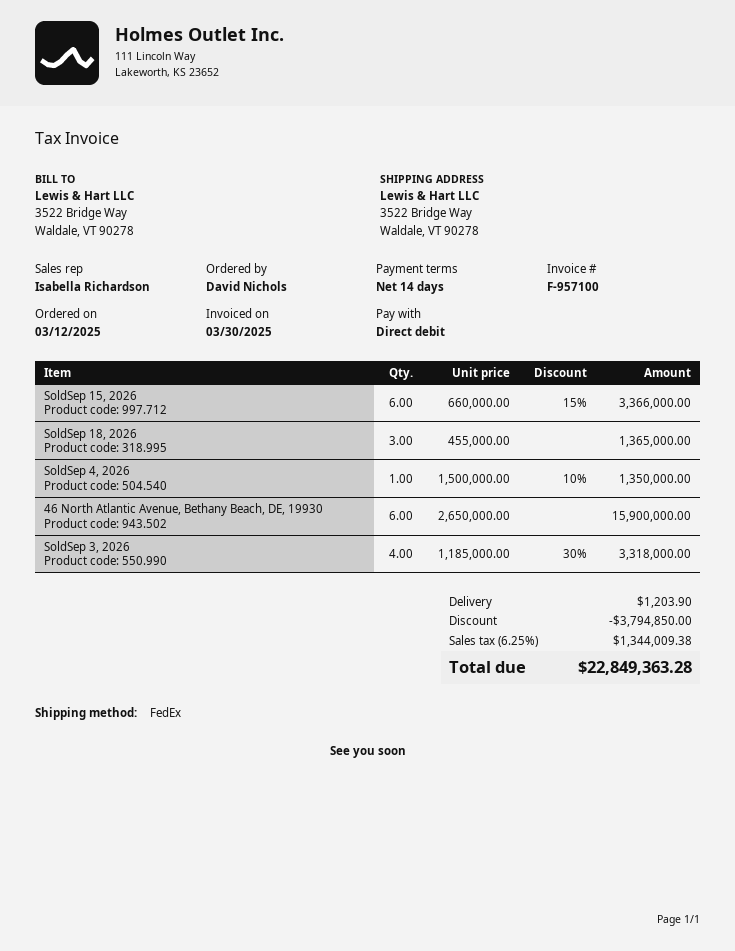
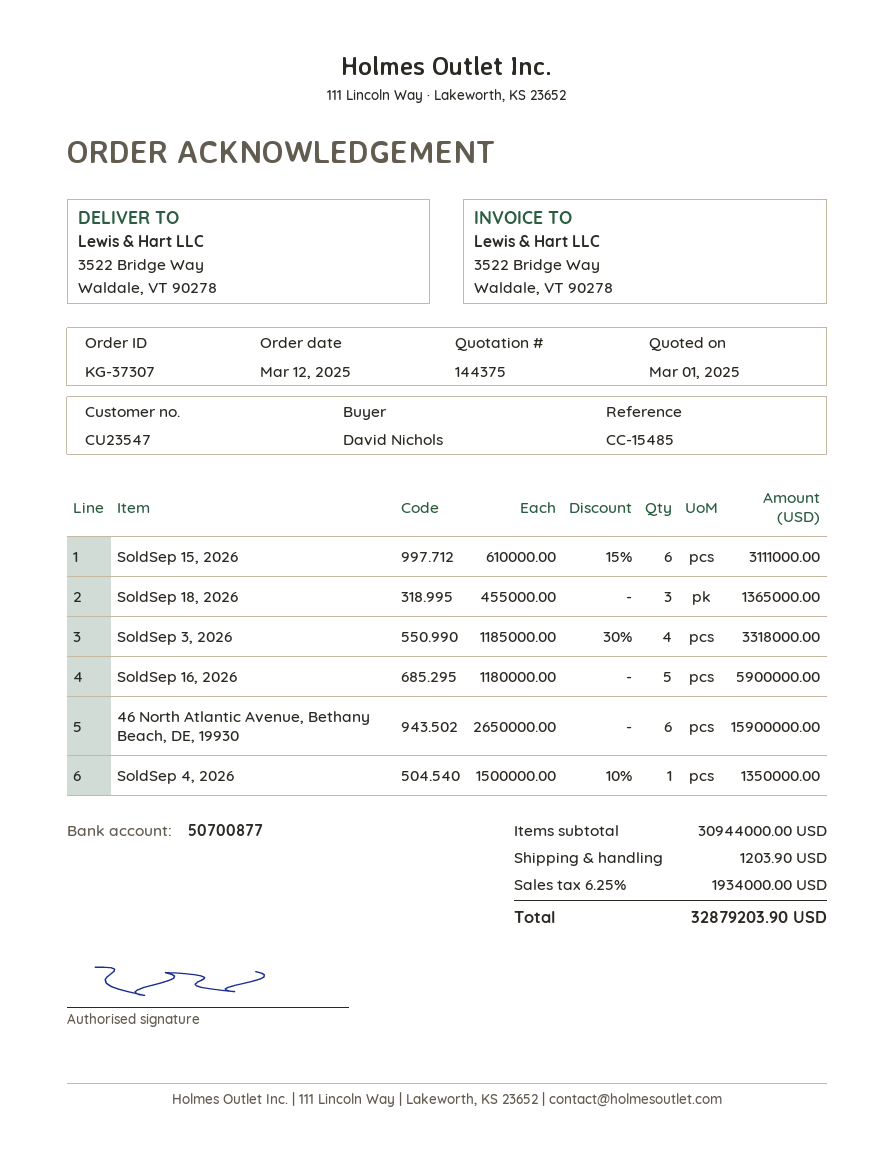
SoldSep 15, 2026: 6 x 660000.00 - 15% = 3366000.00 -> 6 x 610000.00 - 15% = 3111000.00
SoldSep 16, 2026: none -> 5 x 1180000.00 = 5900000.00
discount: 3794850.00 -> none
tax: 6.25% = 1344009.38 -> 6.25% = 1934000.00
total: 22849363.28 -> 32879203.90

